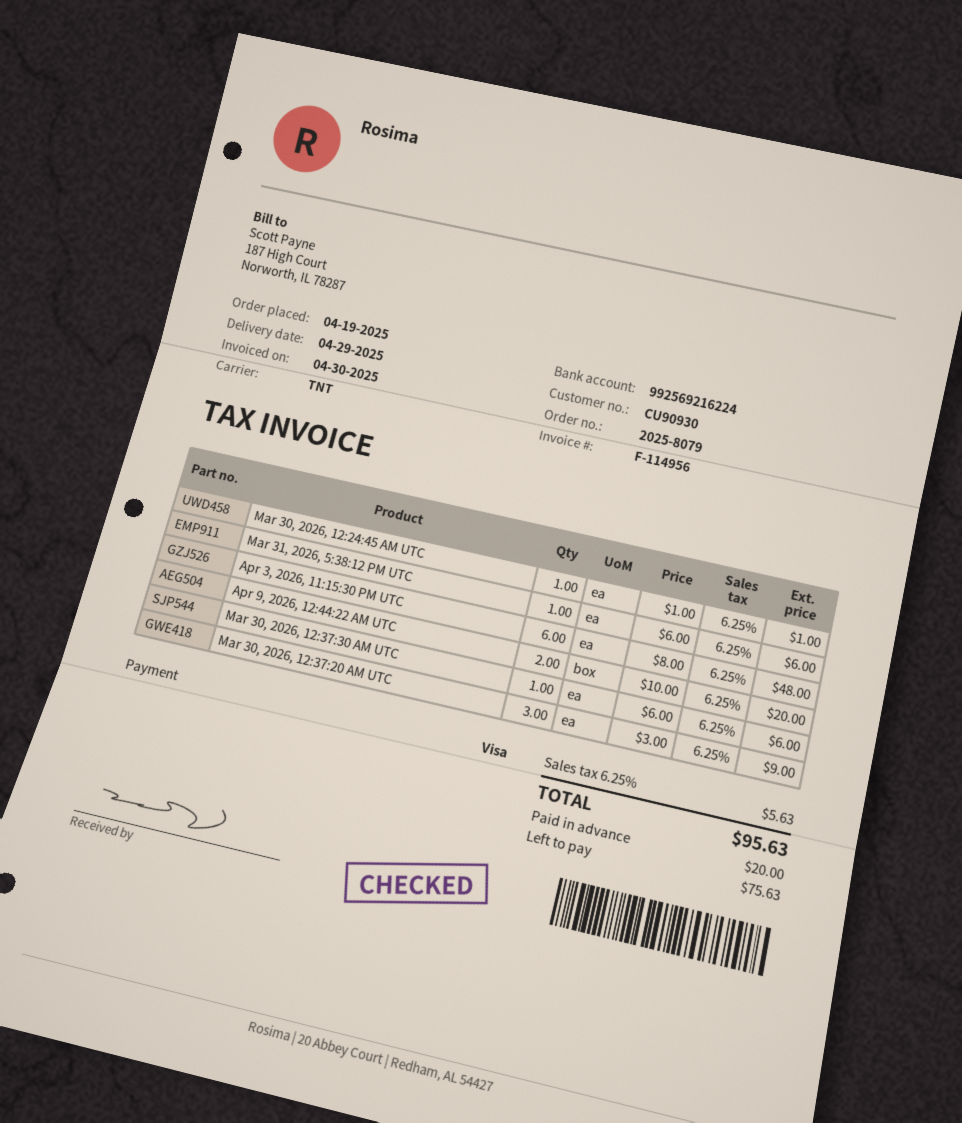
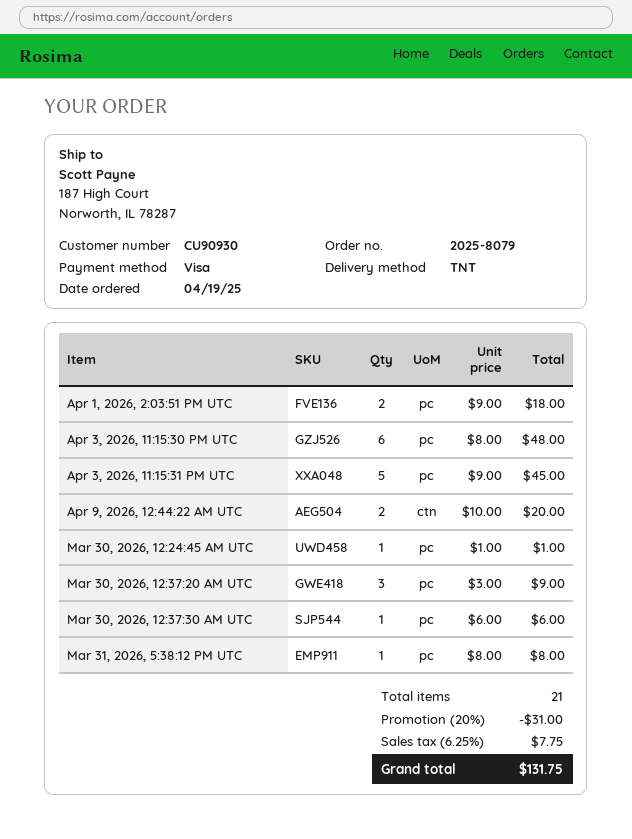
Mar 31, 2026, 5:38:12 PM UTC: 1 x 6.00 = 6.00 -> 1 x 8.00 = 8.00
Apr 1, 2026, 2:03:51 PM UTC: none -> 2 x 9.00 = 18.00
Apr 3, 2026, 11:15:31 PM UTC: none -> 5 x 9.00 = 45.00
discount: none -> 20% = 31.00
tax: 6.25% = 5.63 -> 6.25% = 7.75
total: 95.63 -> 131.75

